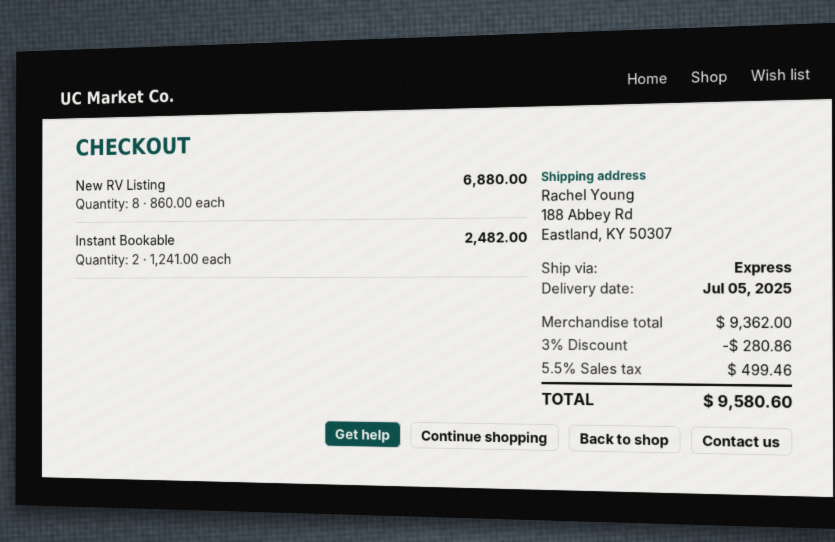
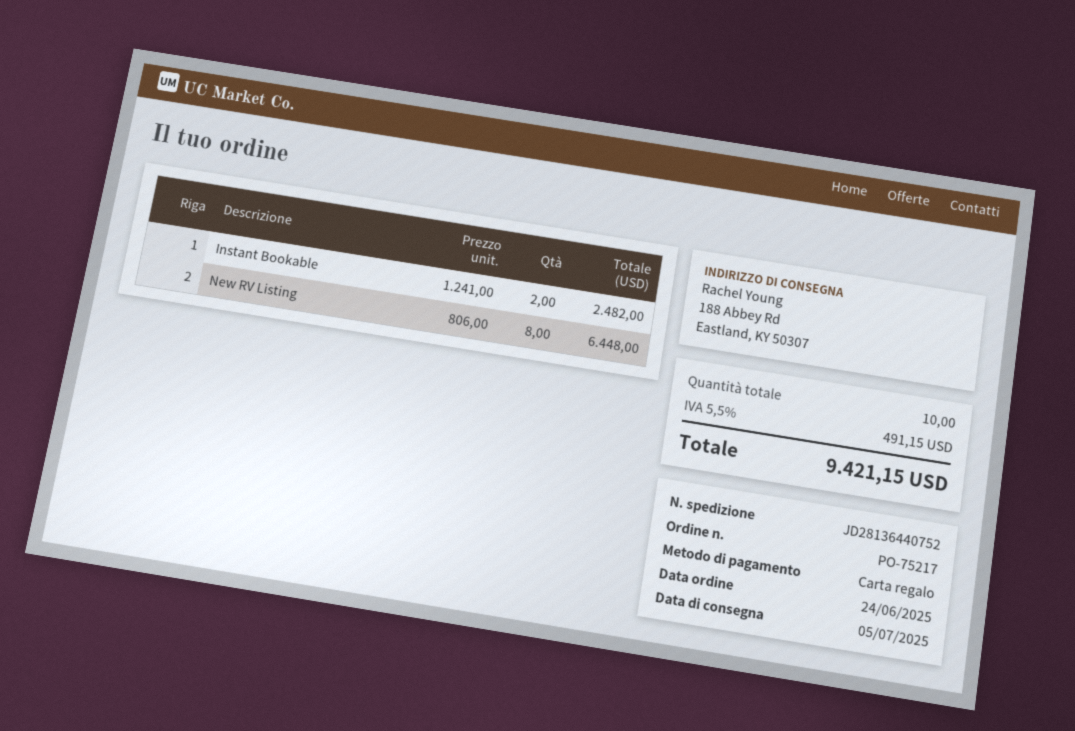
New RV Listing: 8 x 860.00 = 6880.00 -> 8 x 806.00 = 6448.00
discount: 3% = 280.86 -> none
tax: 5.5% = 499.46 -> 5.5% = 491.15
total: 9580.60 -> 9421.15

